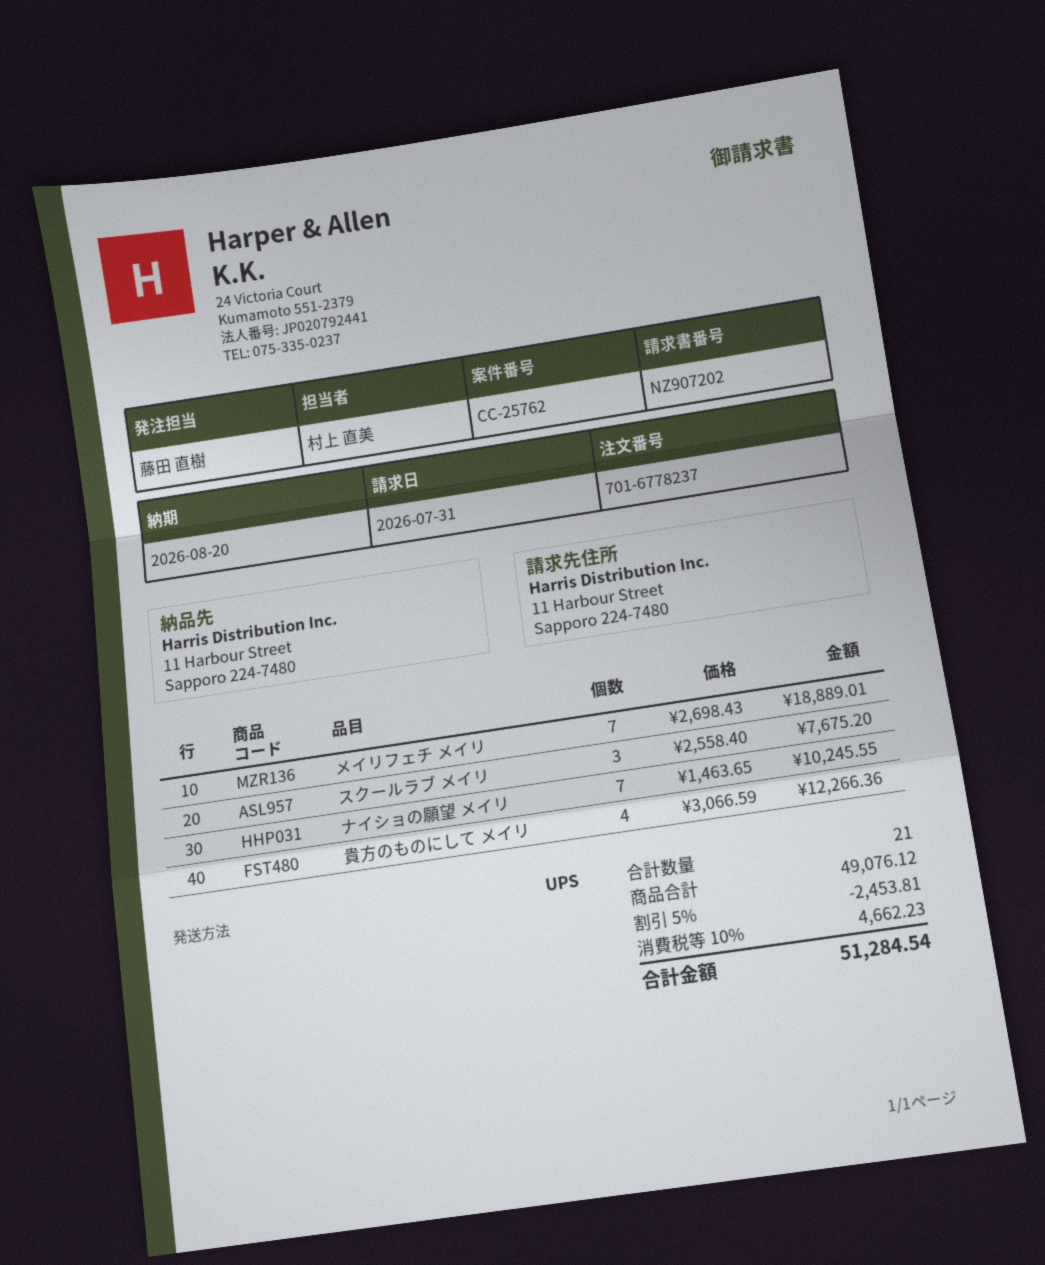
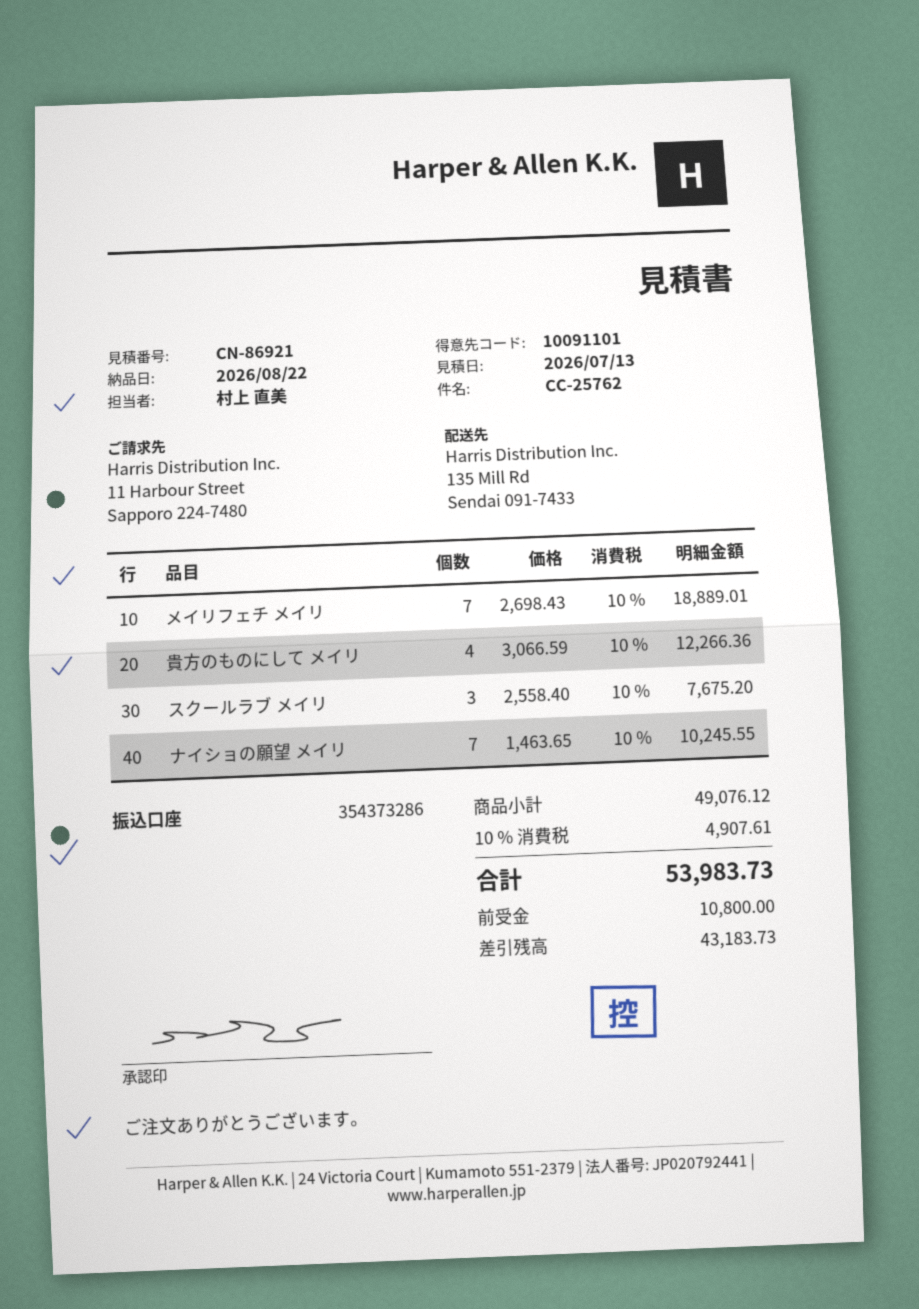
delivery date: 2026-08-20 -> 2026-08-22
ship to: 11 Harbour Street, Sapporo 224-7480 -> 135 Mill Rd, Sendai 091-7433
discount: 5% = 2453.81 -> none
tax: 10% = 4662.23 -> 10% = 4907.61
total: 51284.54 -> 53983.73

